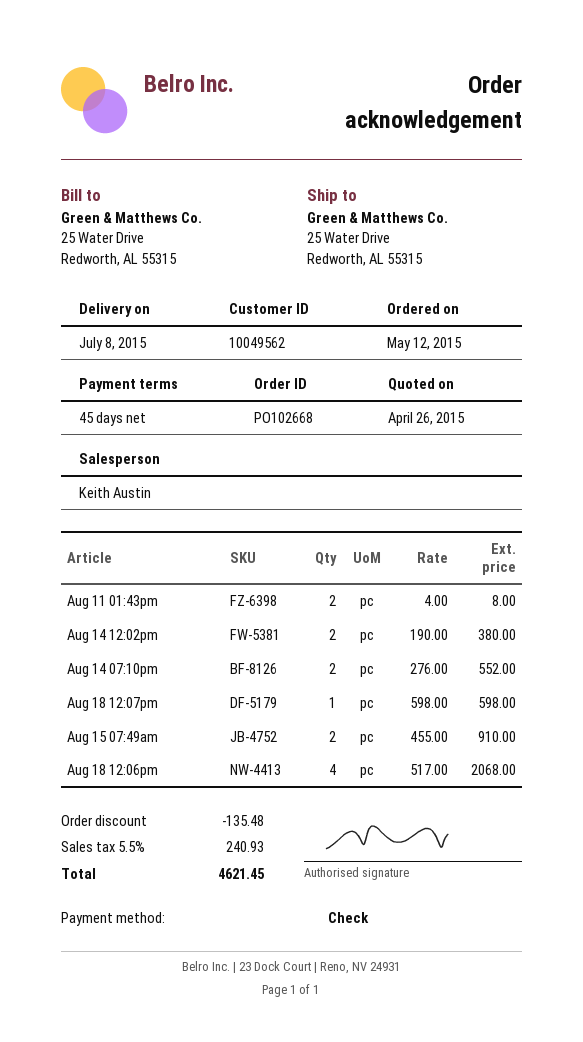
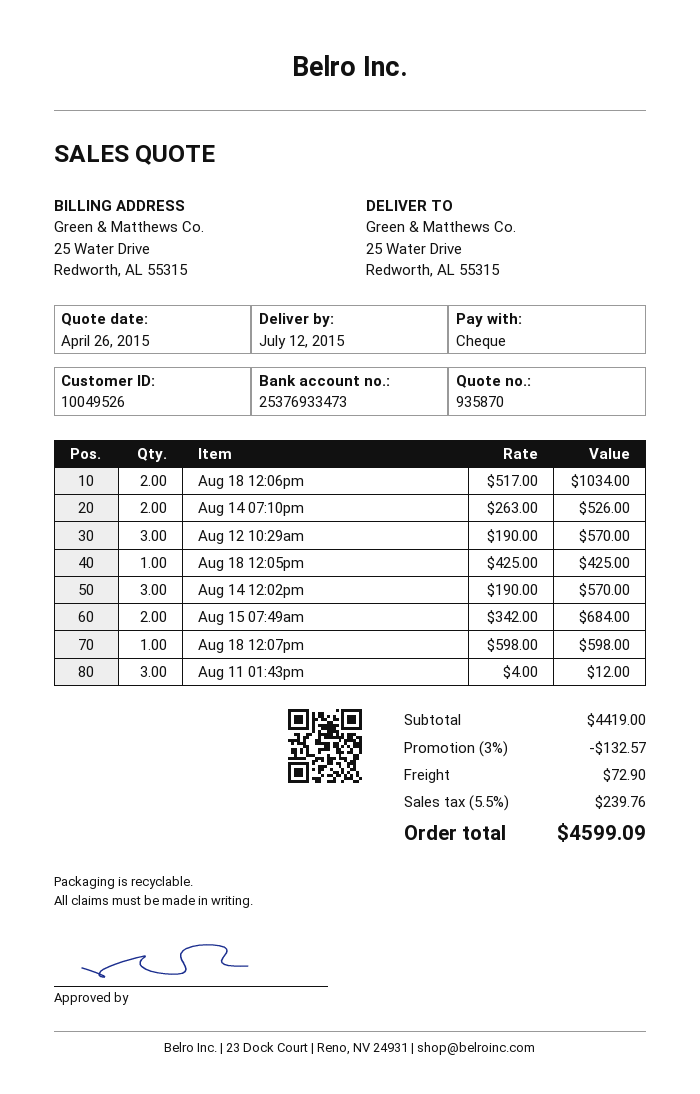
delivery date: 2015-07-08 -> 2015-07-12
customer number: 10049562 -> 10049526
Aug 11 01:43pm: 2 x 4.00 = 8.00 -> 3 x 4.00 = 12.00
Aug 14 12:02pm: 2 x 190.00 = 380.00 -> 3 x 190.00 = 570.00
Aug 14 07:10pm: 2 x 276.00 = 552.00 -> 2 x 263.00 = 526.00
Aug 15 07:49am: 2 x 455.00 = 910.00 -> 2 x 342.00 = 684.00
Aug 18 12:06pm: 4 x 517.00 = 2068.00 -> 2 x 517.00 = 1034.00
Aug 12 10:29am: none -> 3 x 190.00 = 570.00
Aug 18 12:05pm: none -> 1 x 425.00 = 425.00
discount: 135.48 -> 132.57
shipping: none -> 72.90
tax: 5.5% = 240.93 -> 5.5% = 239.76
total: 4621.45 -> 4599.09

